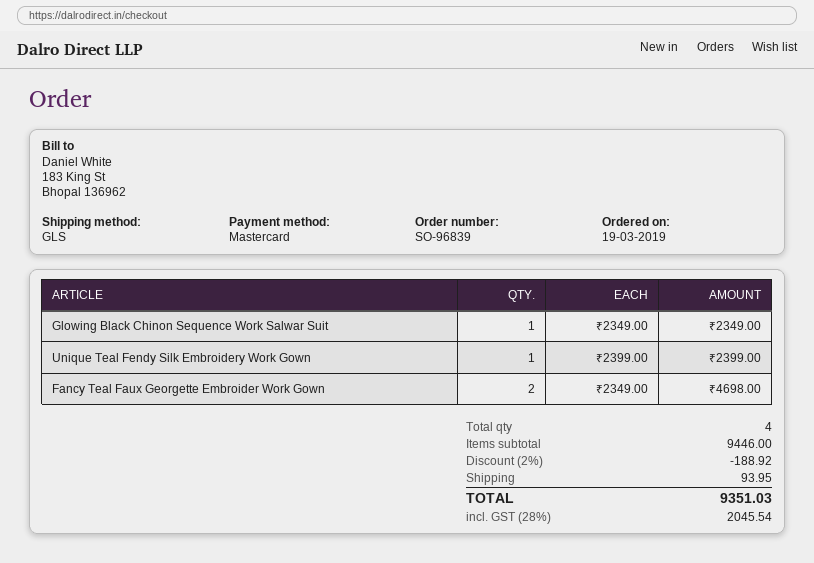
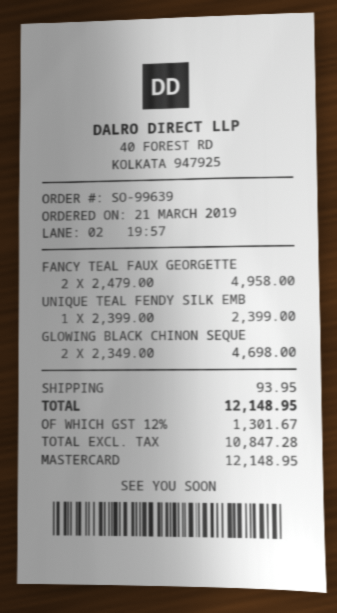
order number: SO-96839 -> SO-99639
order date: 2019-03-19 -> 2019-03-21
Glowing Black Chinon Sequence Work Salwar Suit: 1 x 2349.00 = 2349.00 -> 2 x 2349.00 = 4698.00
Fancy Teal Faux Georgette Embroider Work Gown: 2 x 2349.00 = 4698.00 -> 2 x 2479.00 = 4958.00
discount: 2% = 188.92 -> none
tax: 28% = 2045.54 -> 12% = 1301.67
total: 9351.03 -> 12148.95

